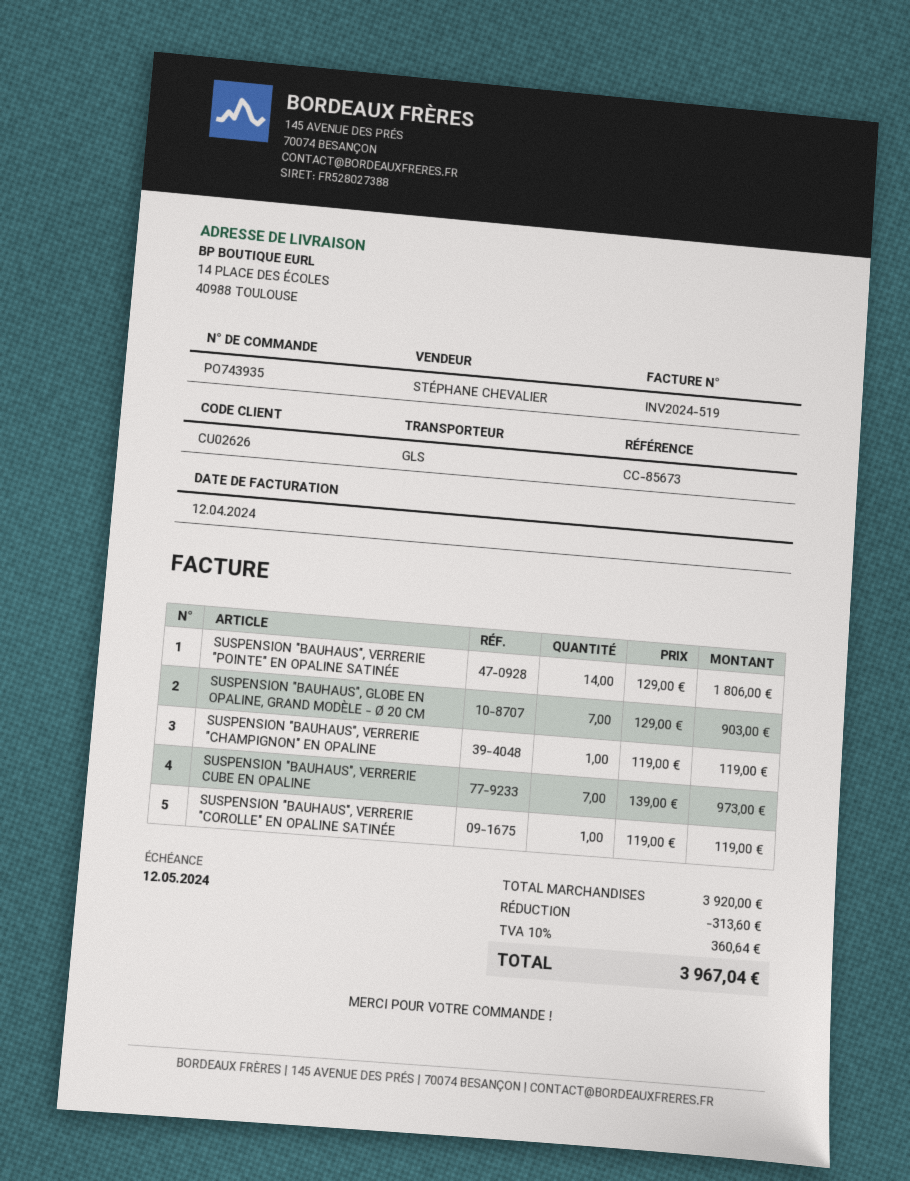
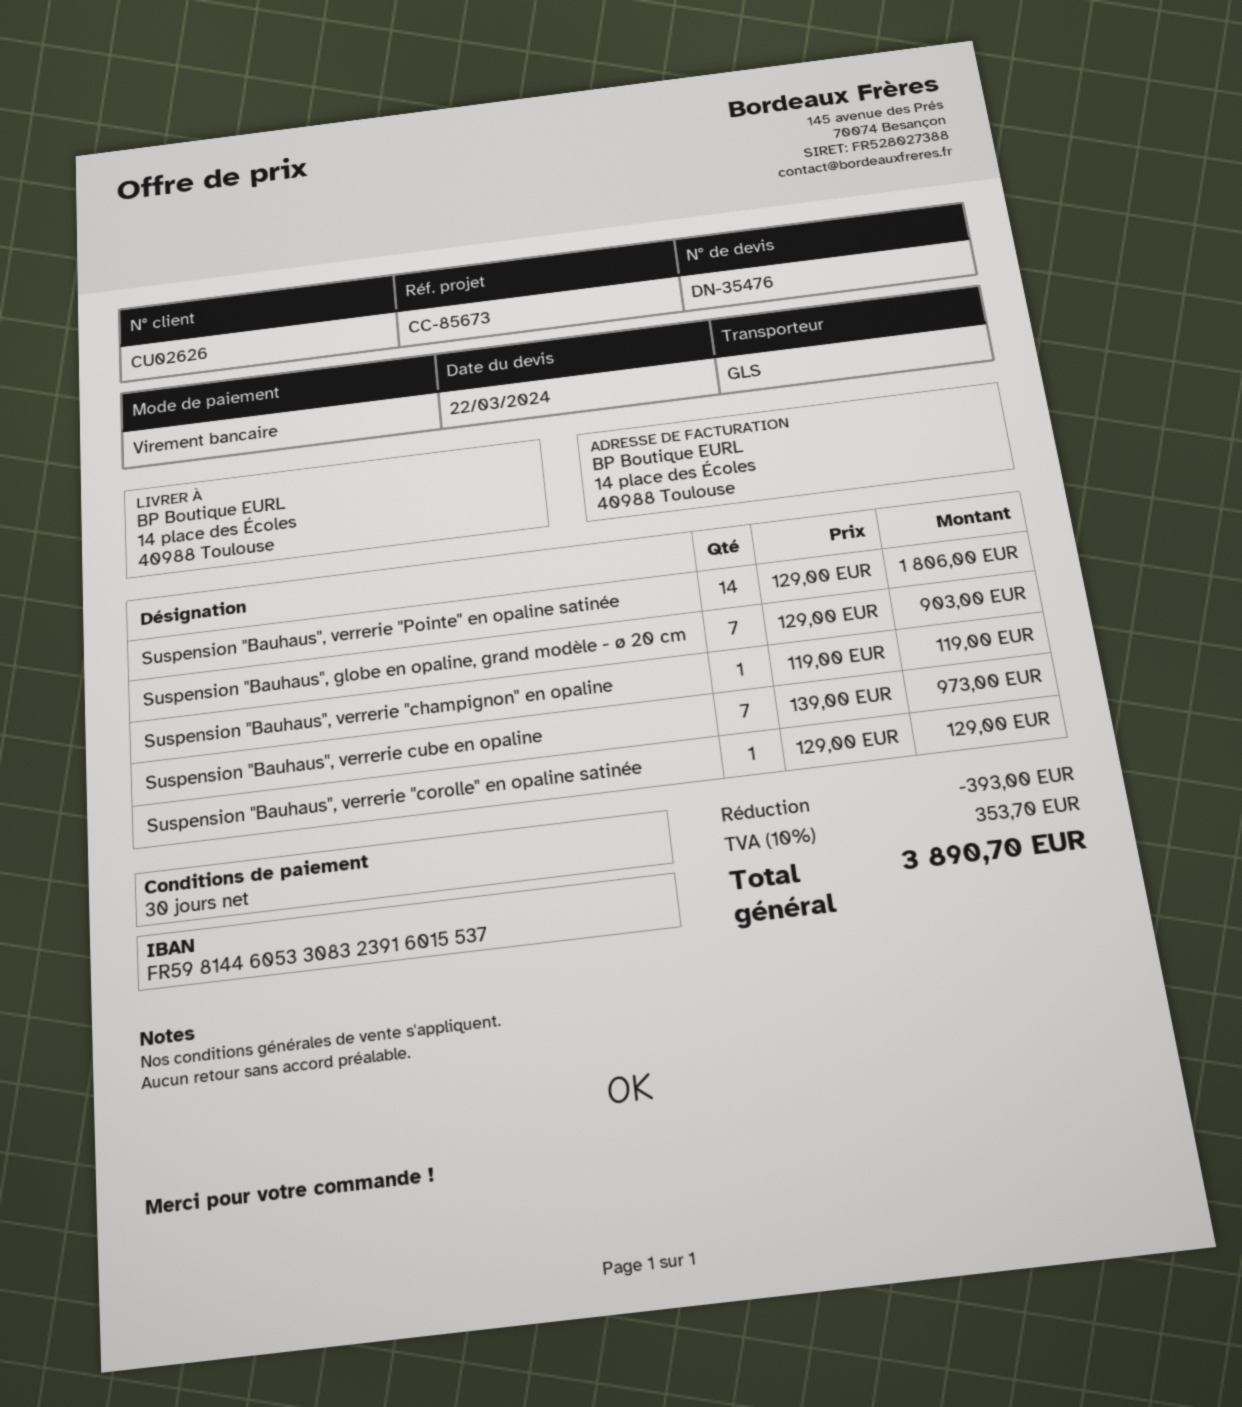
SUSPENSION "BAUHAUS", VERRERIE "COROLLE" EN OPALINE SATINÉE: 1 x 119.00 = 119.00 -> 1 x 129.00 = 129.00
discount: 313.60 -> 393.00
tax: 10% = 360.64 -> 10% = 353.70
total: 3967.04 -> 3890.70

